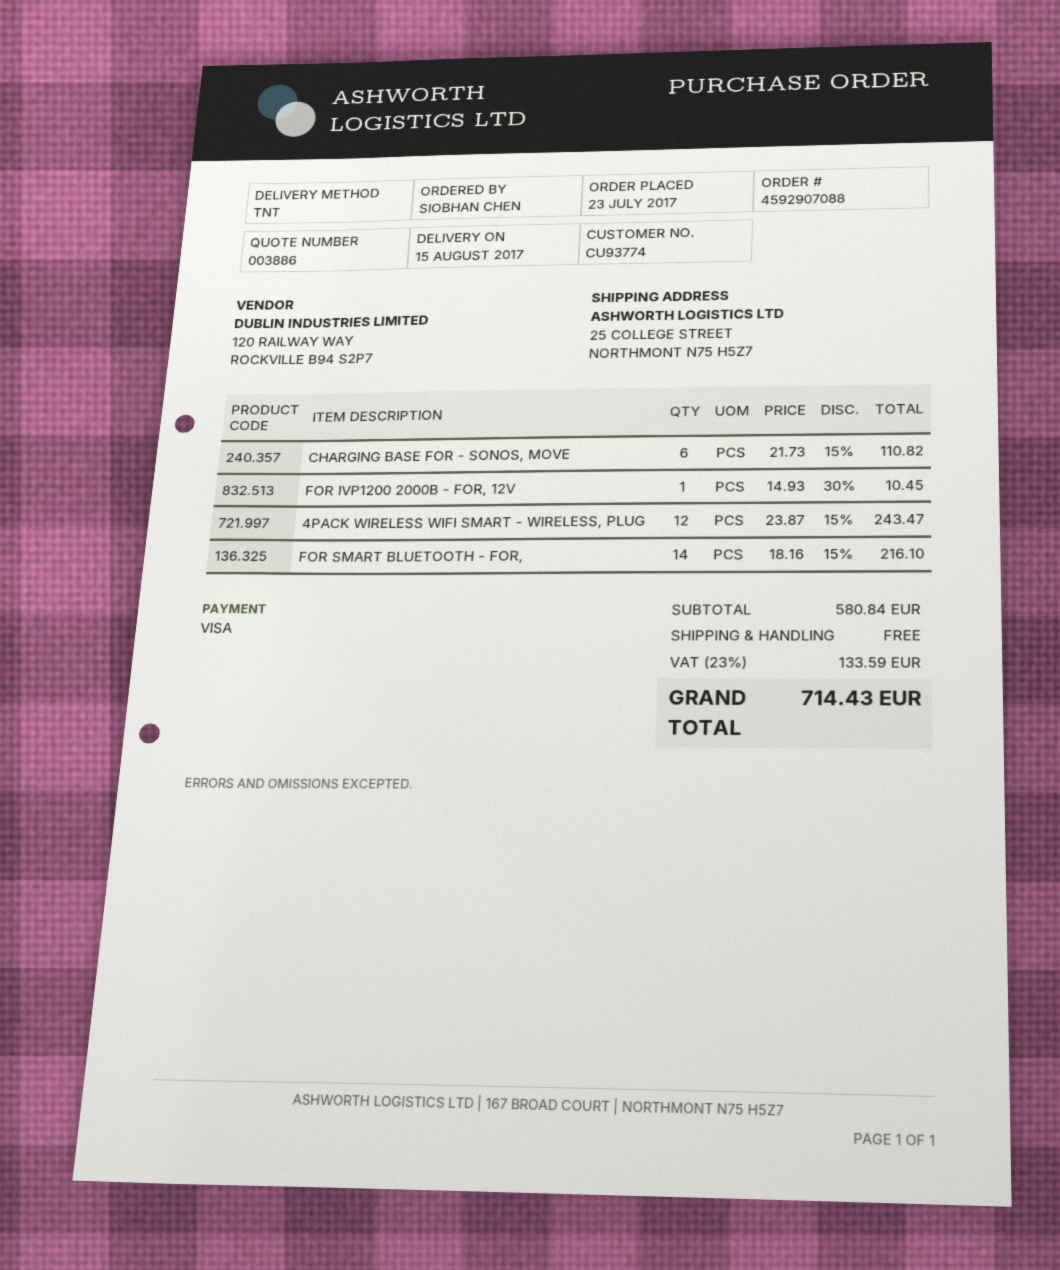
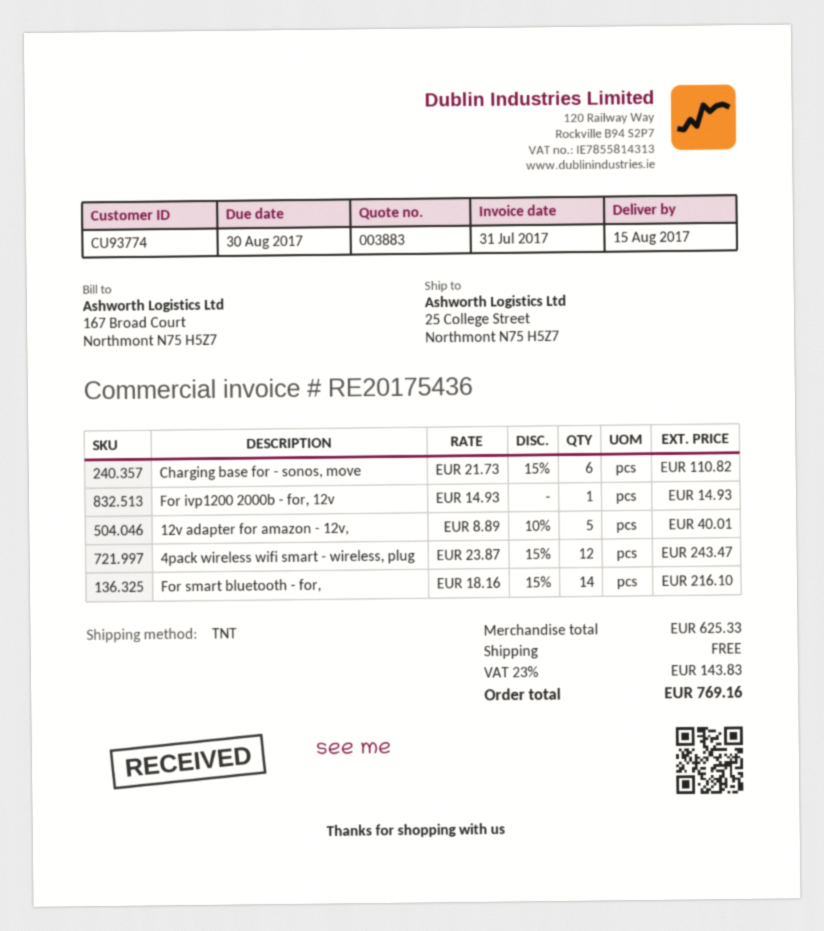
quote number: 003886 -> 003883
FOR IVP1200 2000B - FOR, 12V: 1 x 14.93 - 30% = 10.45 -> 1 x 14.93 = 14.93
12v adapter for amazon - 12v,: none -> 5 x 8.89 - 10% = 40.01
subtotal: 580.84 -> 625.33
tax: 23% = 133.59 -> 23% = 143.83
total: 714.43 -> 769.16

